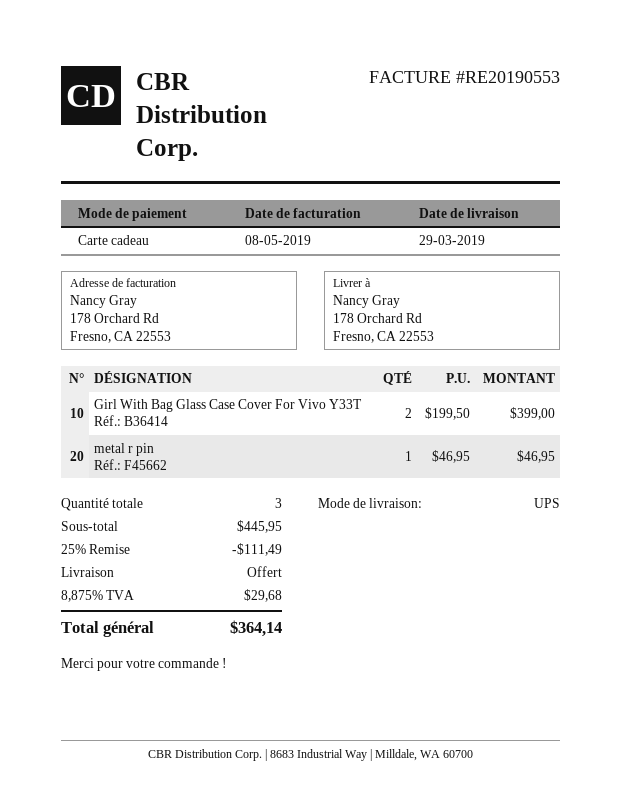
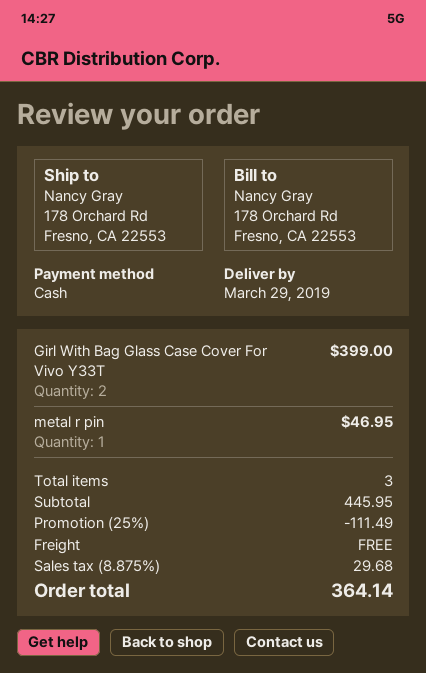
payment method: gift card -> cash

